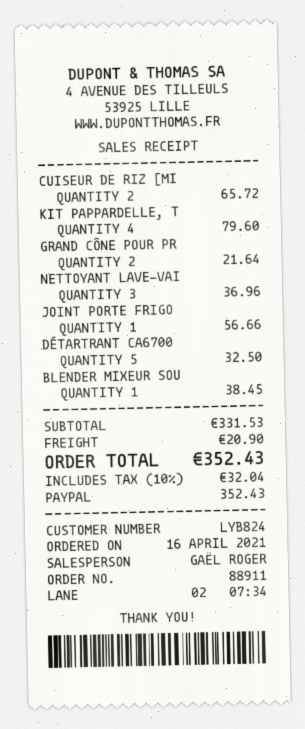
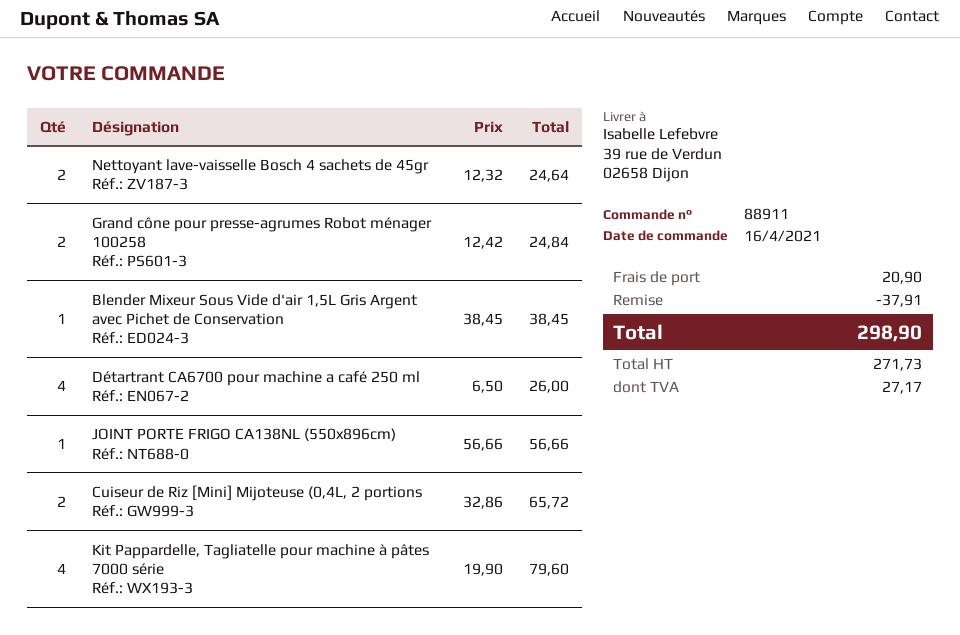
GRAND CÔNE POUR PR: 2 for 21.64 -> 2 for 24.84
NETTOYANT LAVE-VAI: 3 for 36.96 -> 2 for 24.64
DÉTARTRANT CA6700: 5 for 32.50 -> 4 for 26.00
discount: none -> 37.91
tax: 32.04 -> 27.17
total: 352.43 -> 298.90

